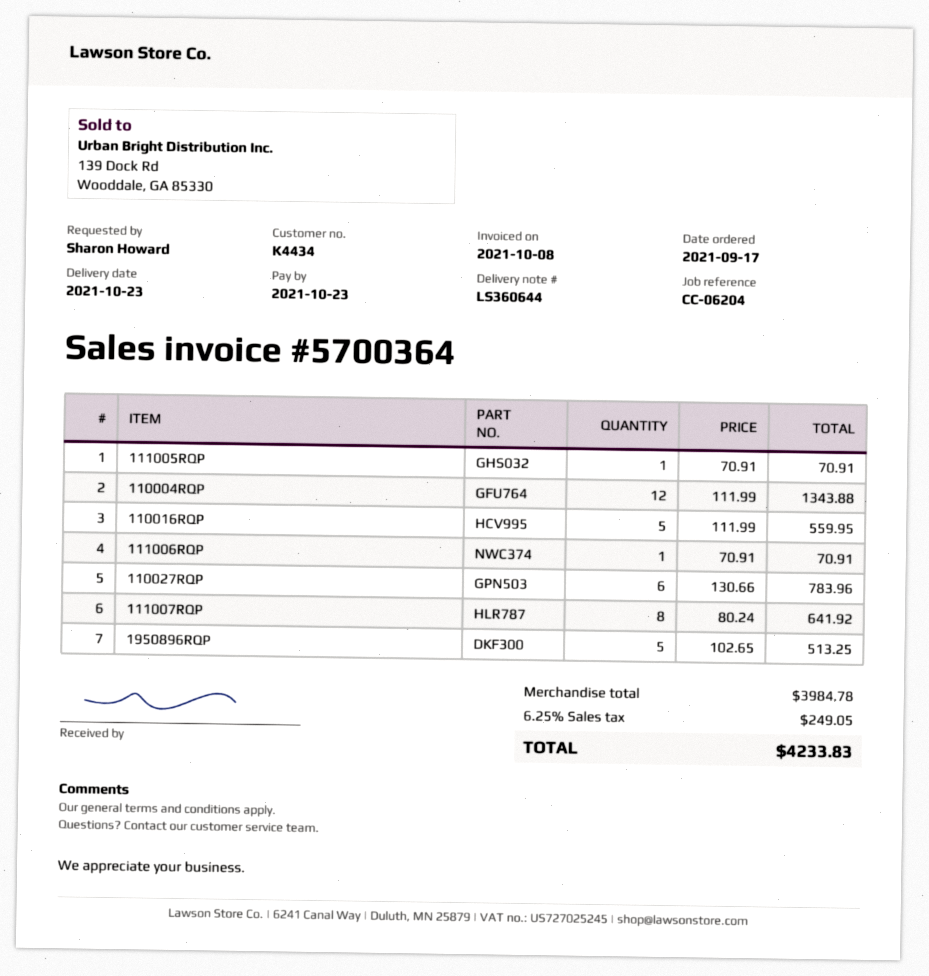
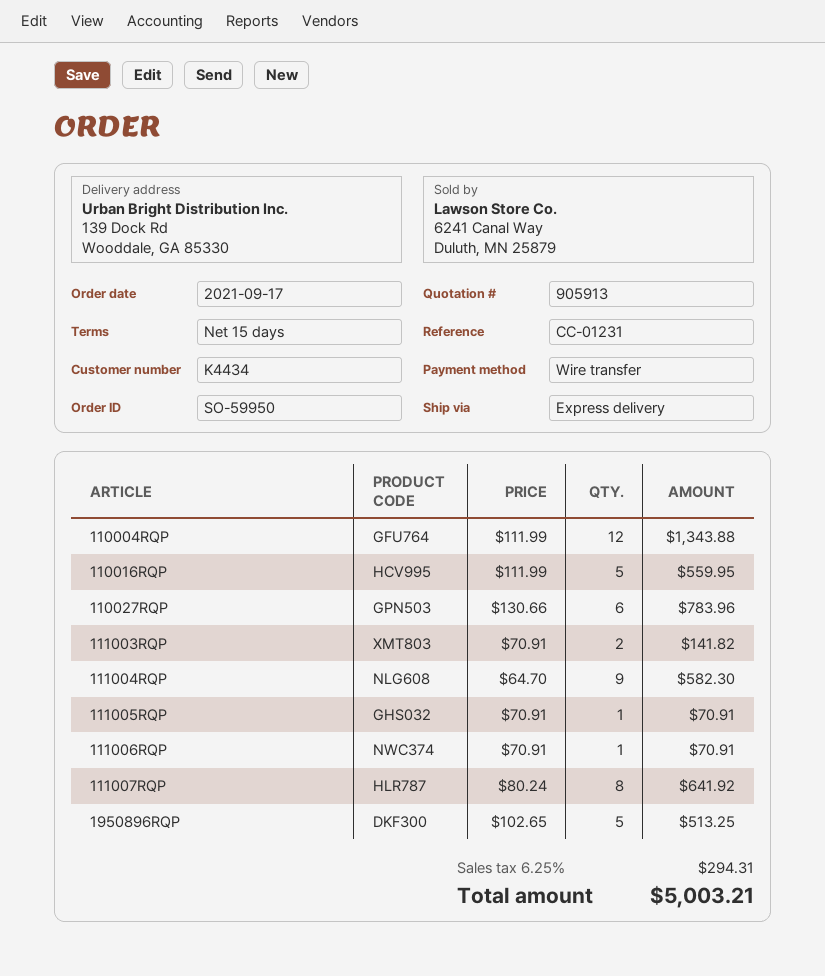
reference: CC-06204 -> CC-01231
111003RQP: none -> 2 x 70.91 = 141.82
111004RQP: none -> 9 x 64.70 = 582.30
tax: 6.25% = 249.05 -> 6.25% = 294.31
total: 4233.83 -> 5003.21

